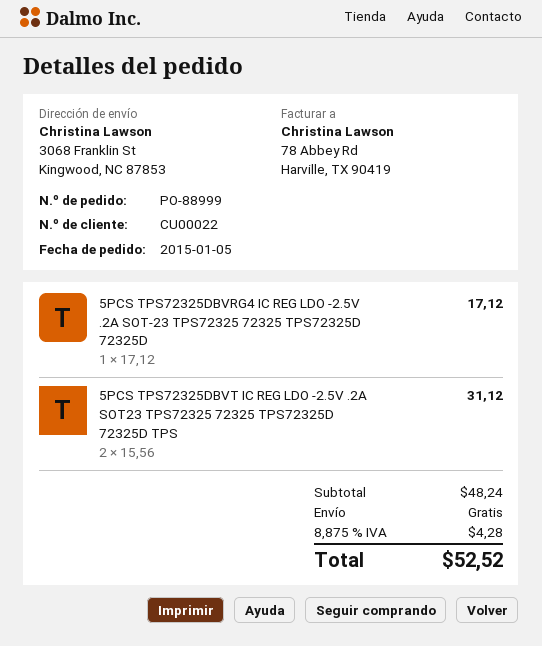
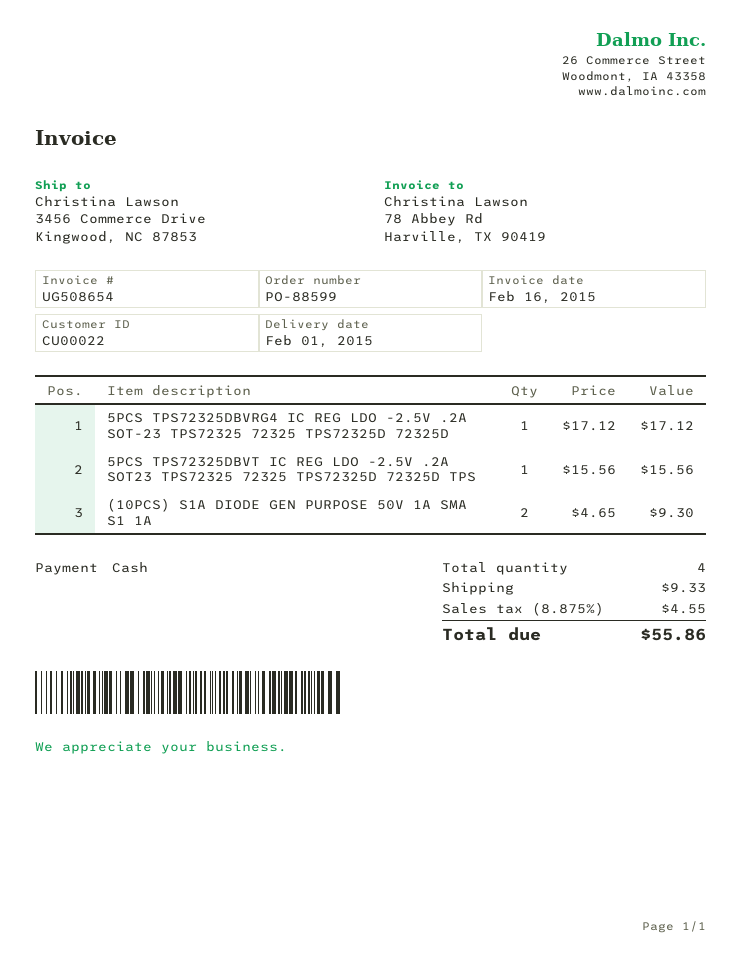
order number: PO-88999 -> PO-88599
ship to: 3068 Franklin St, Kingwood, NC 87853 -> 3456 Commerce Drive, Kingwood, NC 87853
5PCS TPS72325DBVT IC REG LDO -2.5V .2A SOT23 TPS72325 72325 TPS72325D 72325D TPS: 2 x 15.56 = 31.12 -> 1 x 15.56 = 15.56
(10PCS) S1A DIODE GEN PURPOSE 50V 1A SMA S1 1A: none -> 2 x 4.65 = 9.30
shipping: 0.00 -> 9.33
tax: 8.875% = 4.28 -> 8.875% = 4.55
total: 52.52 -> 55.86

